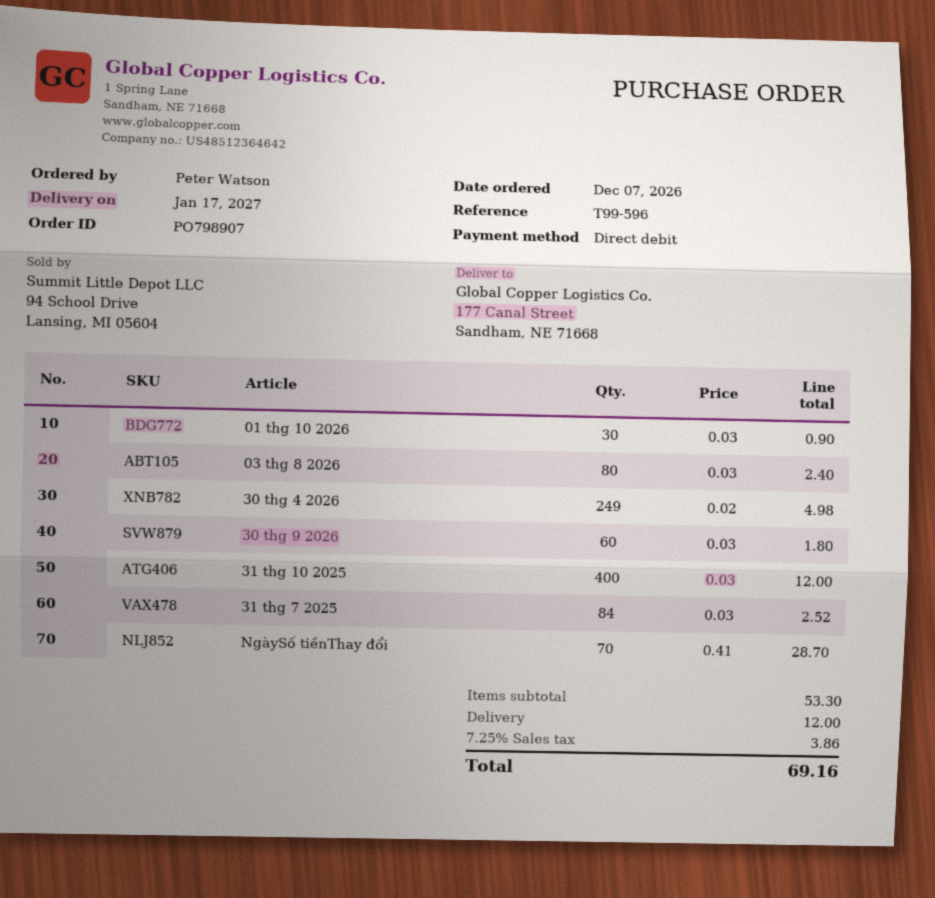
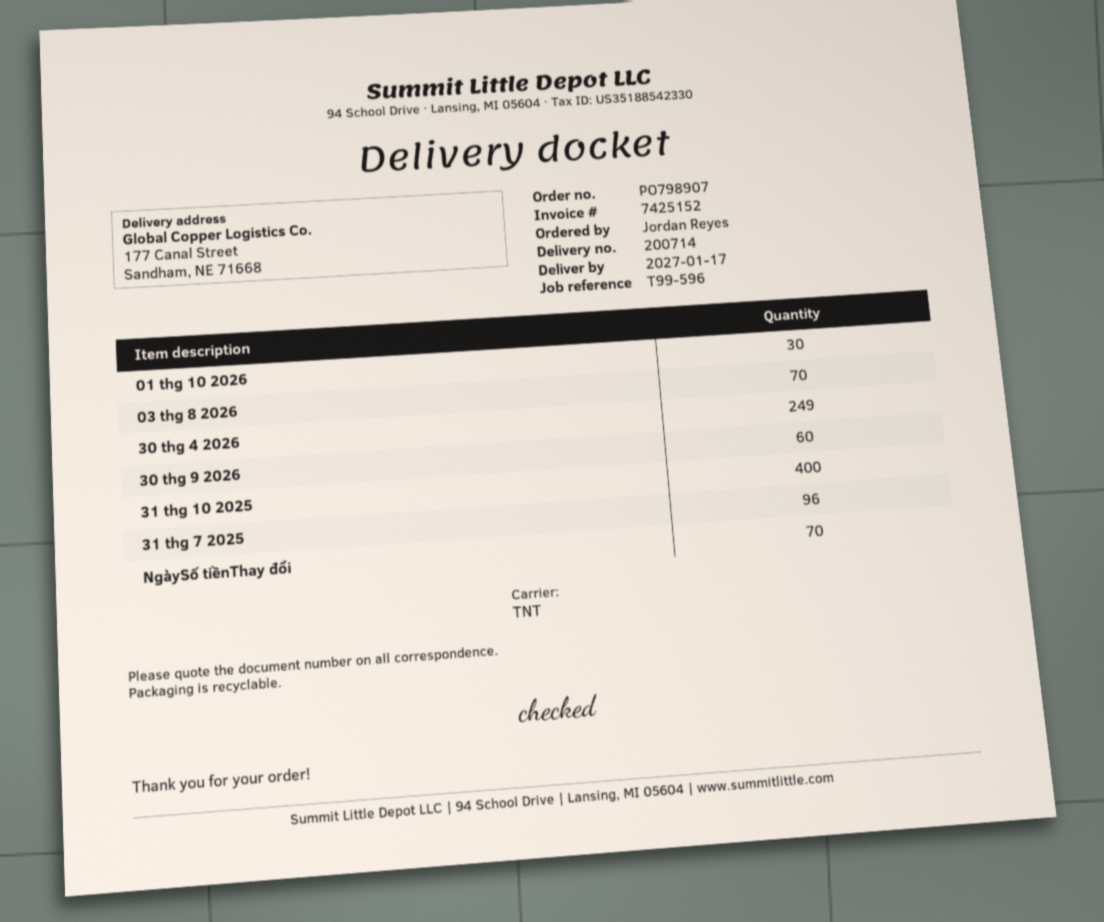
ordered by: Peter Watson -> Jordan Reyes
03 thg 8 2026: 80 -> 70
31 thg 7 2025: 84 -> 96

